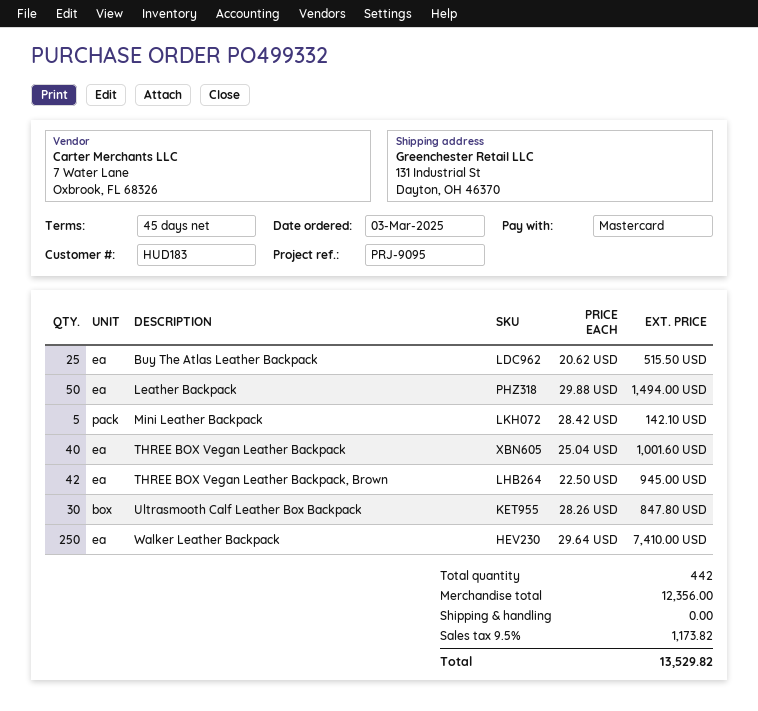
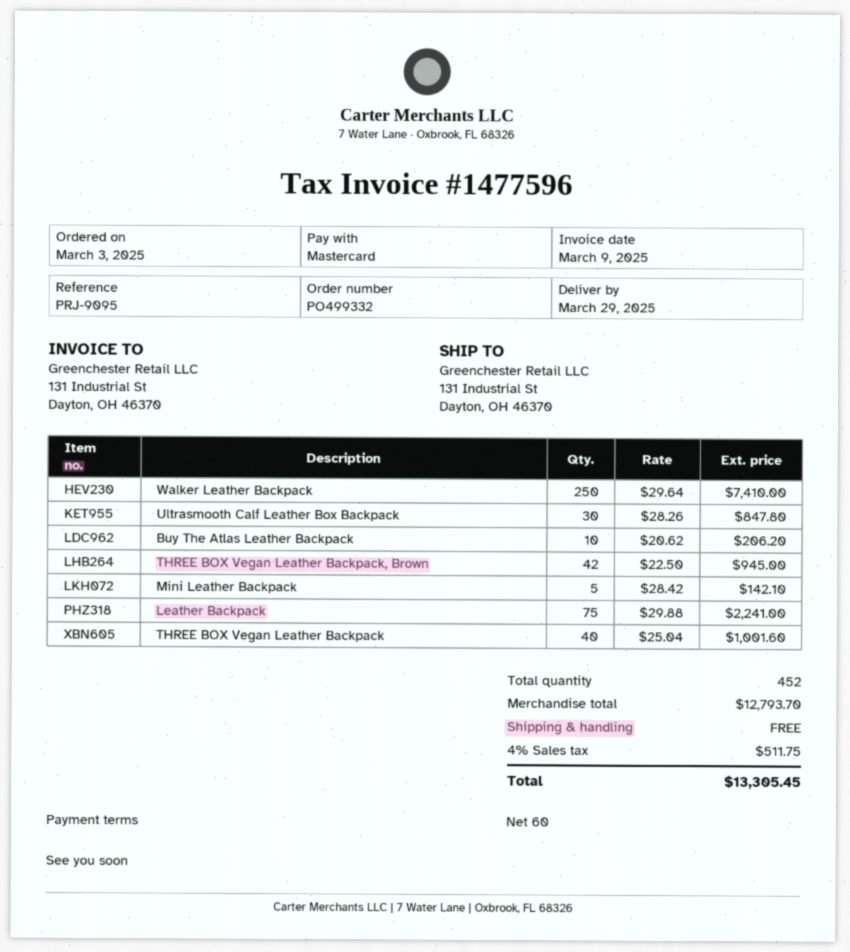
payment terms: 45 days -> 60 days
Buy The Atlas Leather Backpack: 25 x 20.62 = 515.50 -> 10 x 20.62 = 206.20
Leather Backpack: 50 x 29.88 = 1494.00 -> 75 x 29.88 = 2241.00
total quantity: 442 -> 452
subtotal: 12356.00 -> 12793.70
tax: 9.5% = 1173.82 -> 4% = 511.75
total: 13529.82 -> 13305.45

